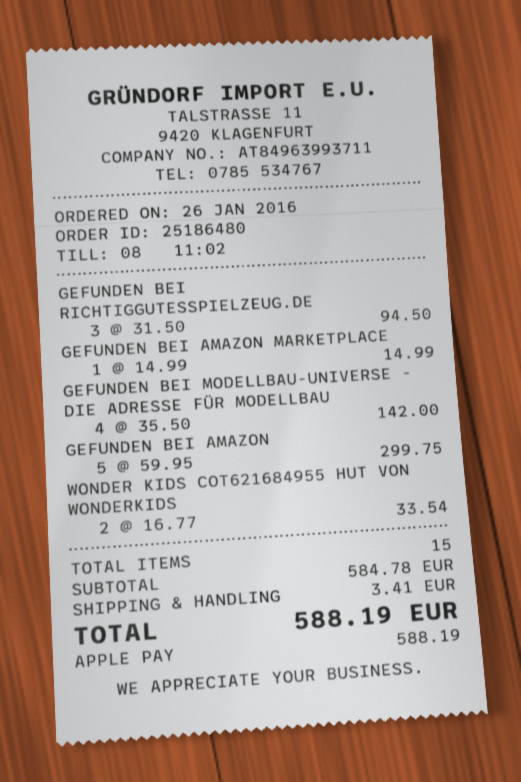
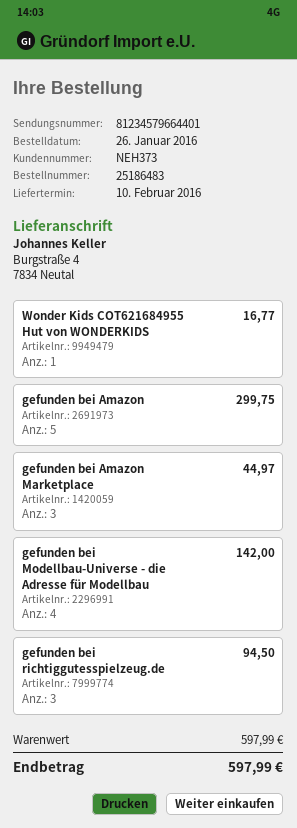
order number: 25186480 -> 25186483
GEFUNDEN BEI AMAZON MARKETPLACE: 1 for 14.99 -> 3 for 44.97
WONDER KIDS COT621684955 HUT VON WONDERKIDS: 2 for 33.54 -> 1 for 16.77
subtotal: 584.78 -> 597.99
shipping: 3.41 -> none
total: 588.19 -> 597.99

